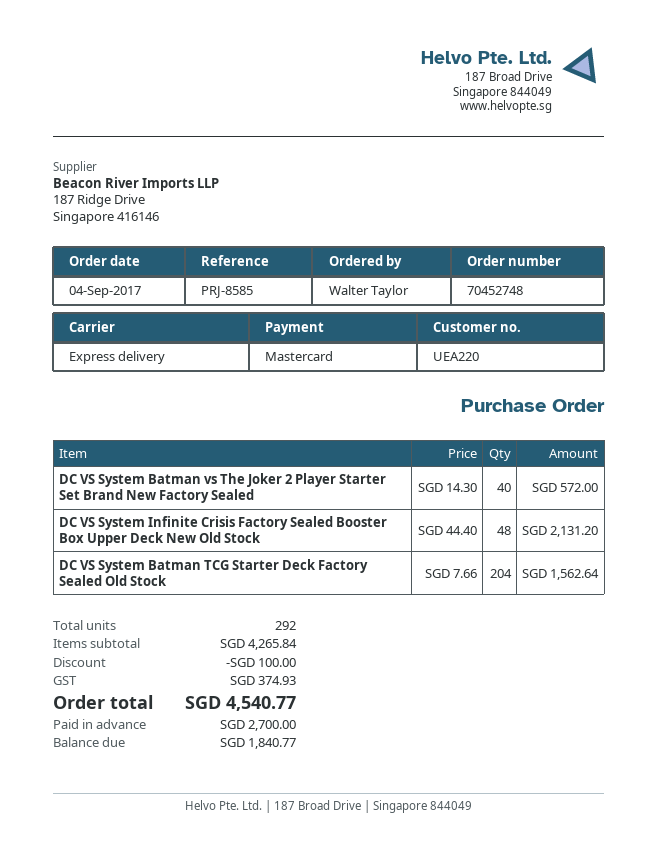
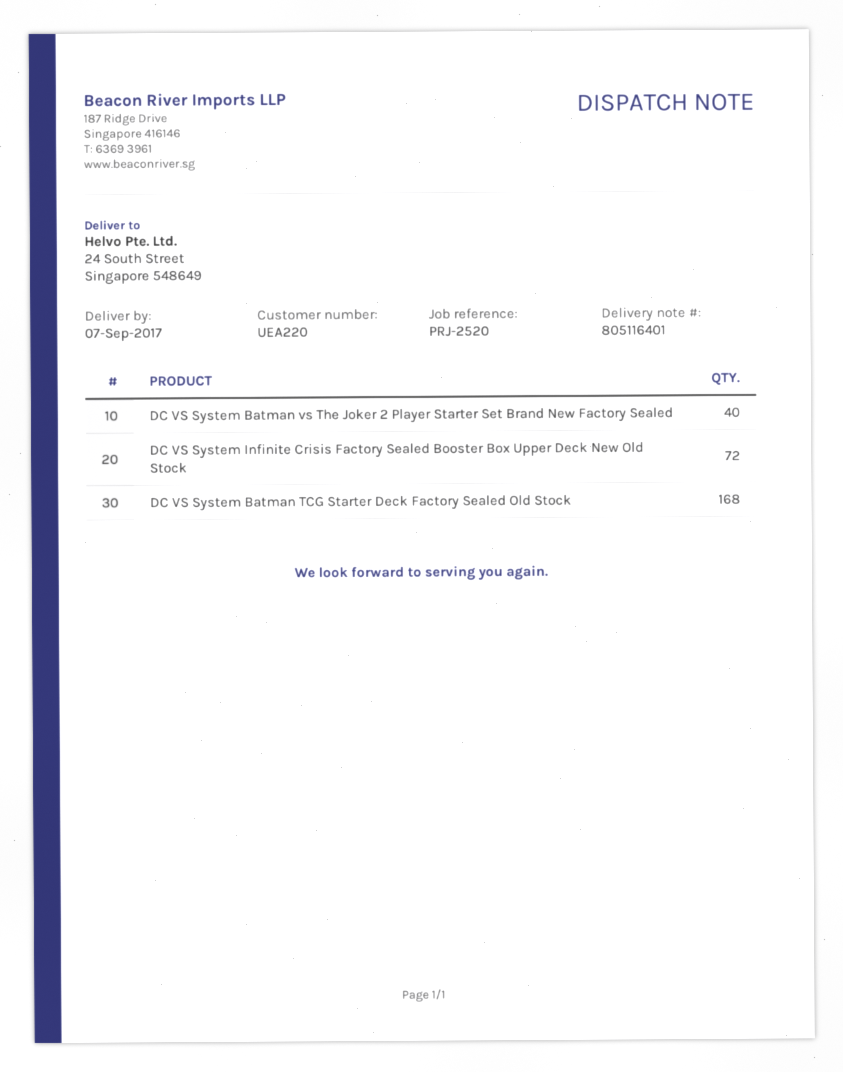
reference: PRJ-8585 -> PRJ-2520
DC VS System Infinite Crisis Factory Sealed Booster Box Upper Deck New Old Stock: 48 -> 72
DC VS System Batman TCG Starter Deck Factory Sealed Old Stock: 204 -> 168

